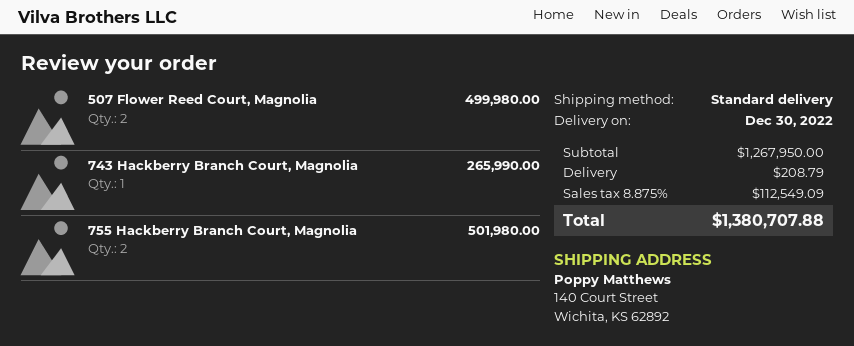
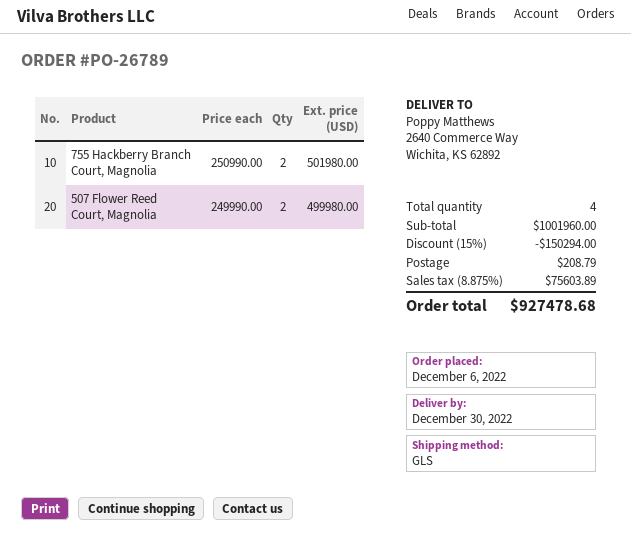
shipping method: standard -> GLS
ship to: 140 Court Street, Wichita, KS 62892 -> 2640 Commerce Way, Wichita, KS 62892
743 Hackberry Branch Court, Magnolia: 1 for 265990.00 -> none
subtotal: 1267950.00 -> 1001960.00
discount: none -> 15% = 150294.00
tax: 8.875% = 112549.09 -> 8.875% = 75603.89
total: 1380707.88 -> 927478.68

